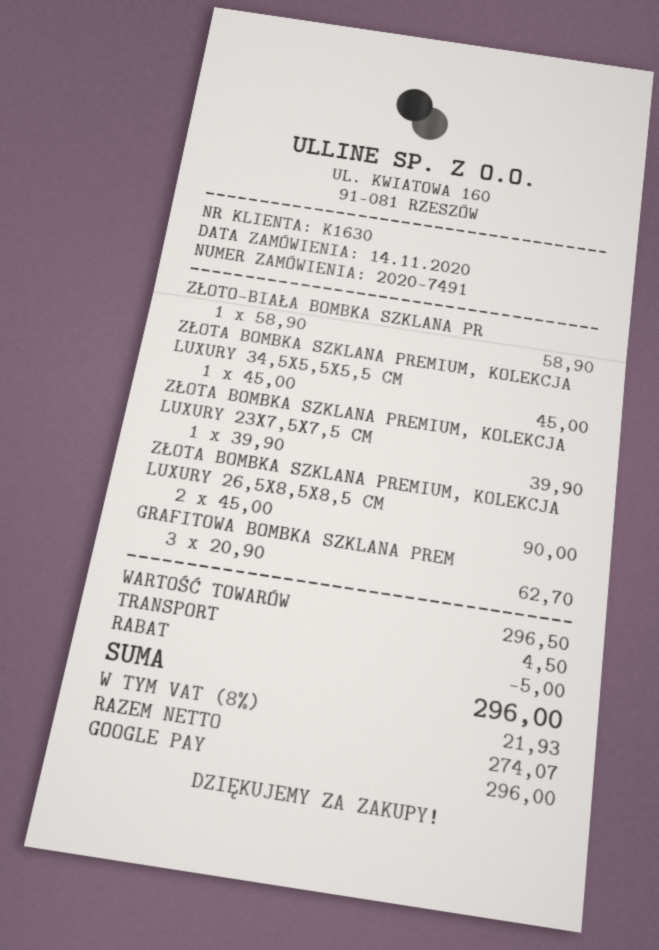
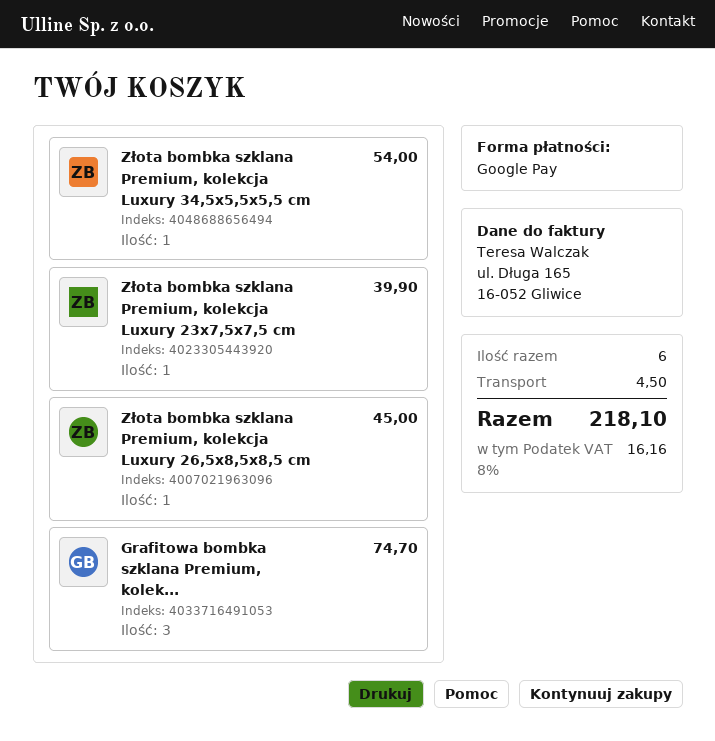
ZŁOTO-BIAŁA BOMBKA SZKLANA PR: 1 for 58.90 -> none
ZŁOTA BOMBKA SZKLANA PREMIUM, KOLEKCJA LUXURY 34,5X5,5X5,5 CM: 1 for 45.00 -> 1 for 54.00
ZŁOTA BOMBKA SZKLANA PREMIUM, KOLEKCJA LUXURY 26,5X8,5X8,5 CM: 2 for 90.00 -> 1 for 45.00
GRAFITOWA BOMBKA SZKLANA PREM: 3 for 62.70 -> 3 for 74.70
discount: 5.00 -> none
tax: 8% = 21.93 -> 8% = 16.16
total: 296.00 -> 218.10

